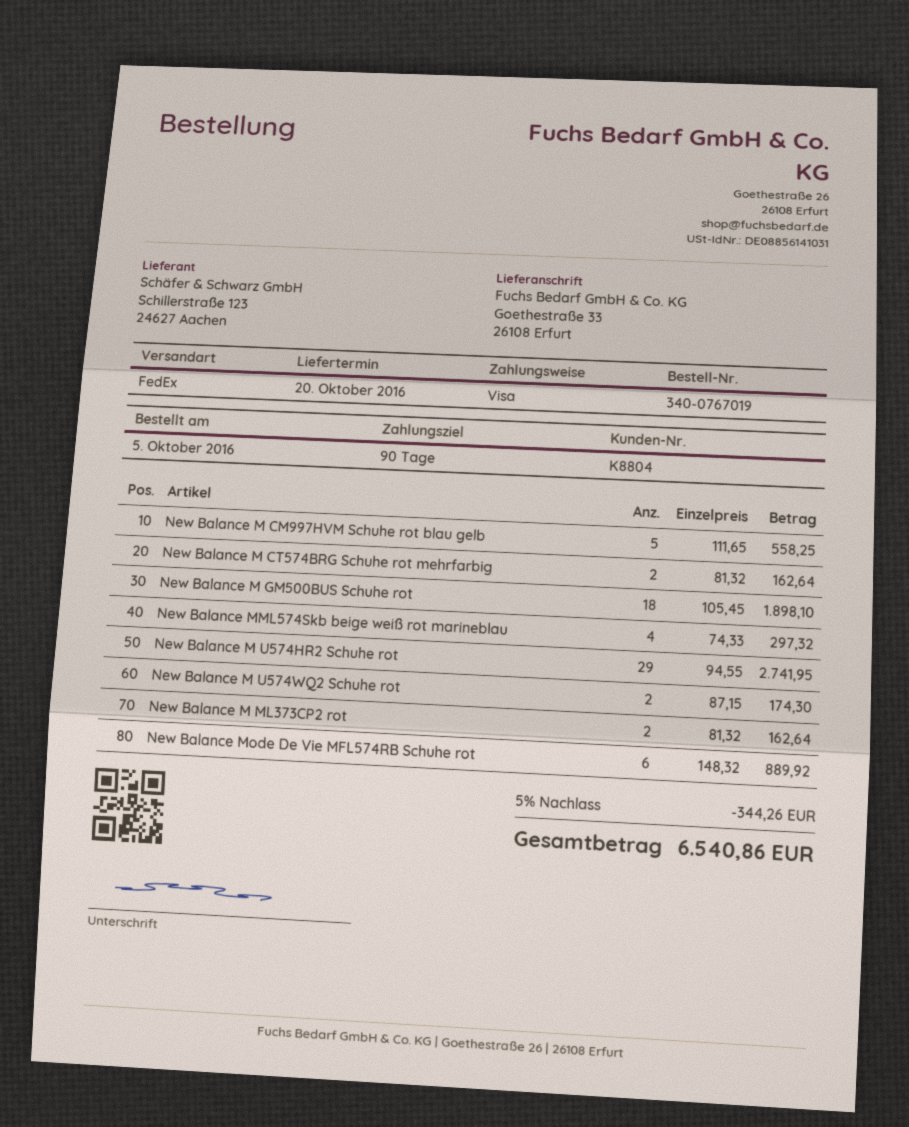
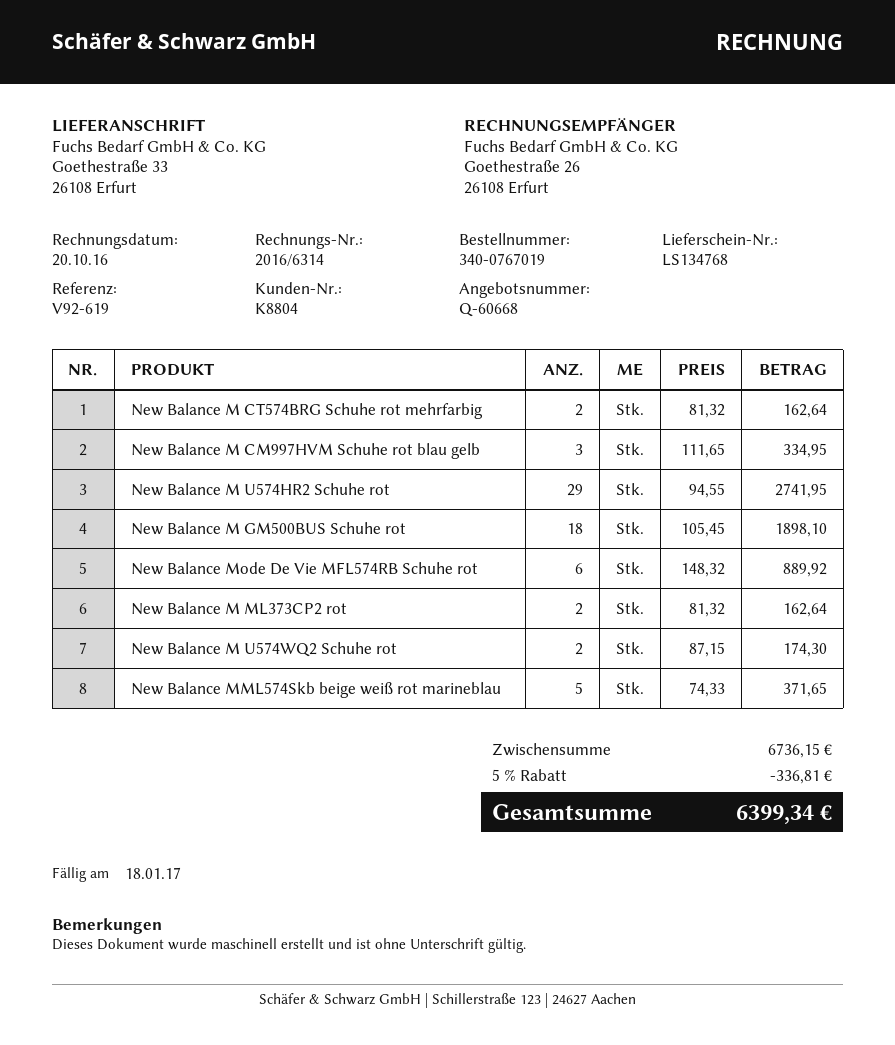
New Balance M CM997HVM Schuhe rot blau gelb: 5 x 111.65 = 558.25 -> 3 x 111.65 = 334.95
New Balance MML574Skb beige weiß rot marineblau: 4 x 74.33 = 297.32 -> 5 x 74.33 = 371.65
discount: 5% = 344.26 -> 5% = 336.81
total: 6540.86 -> 6399.34

